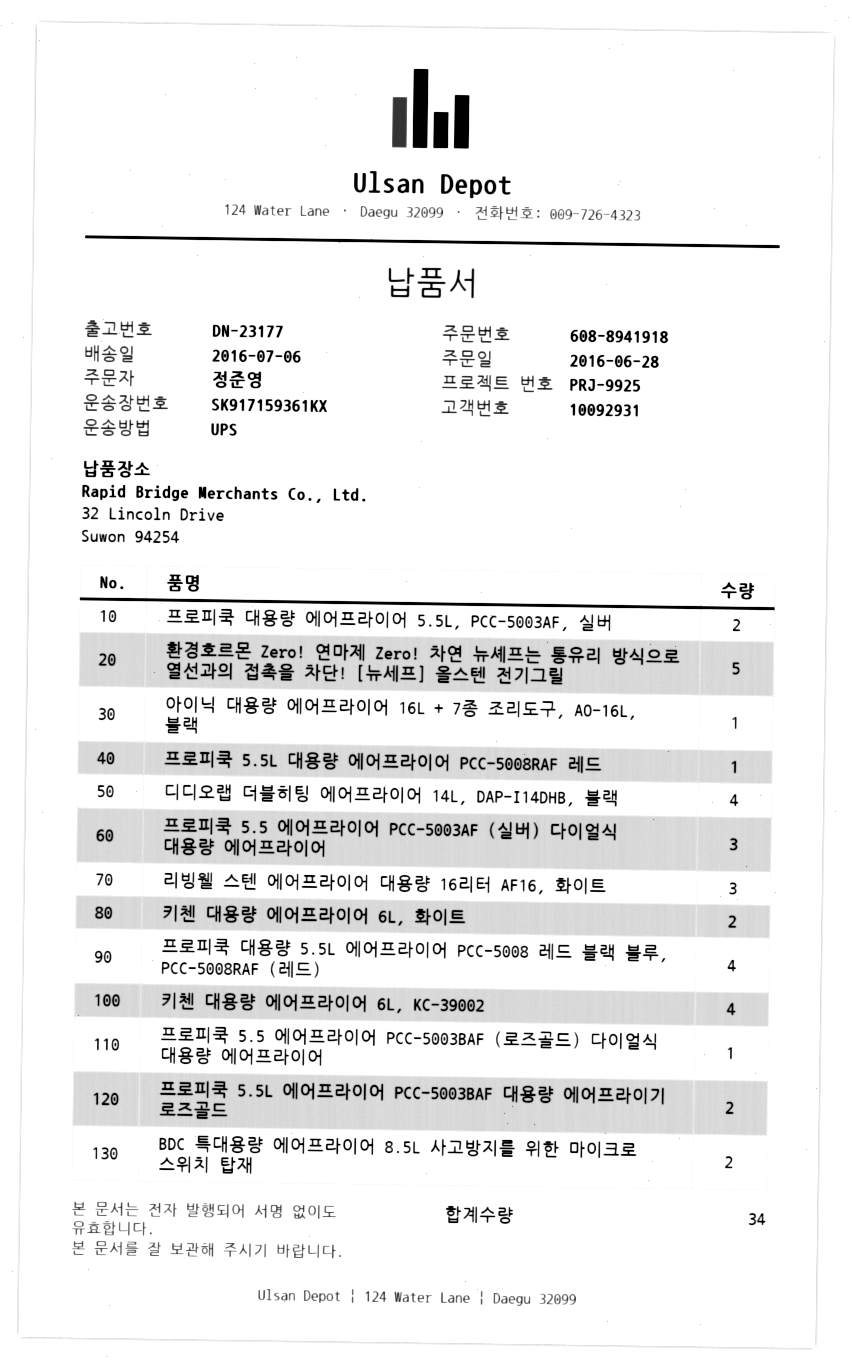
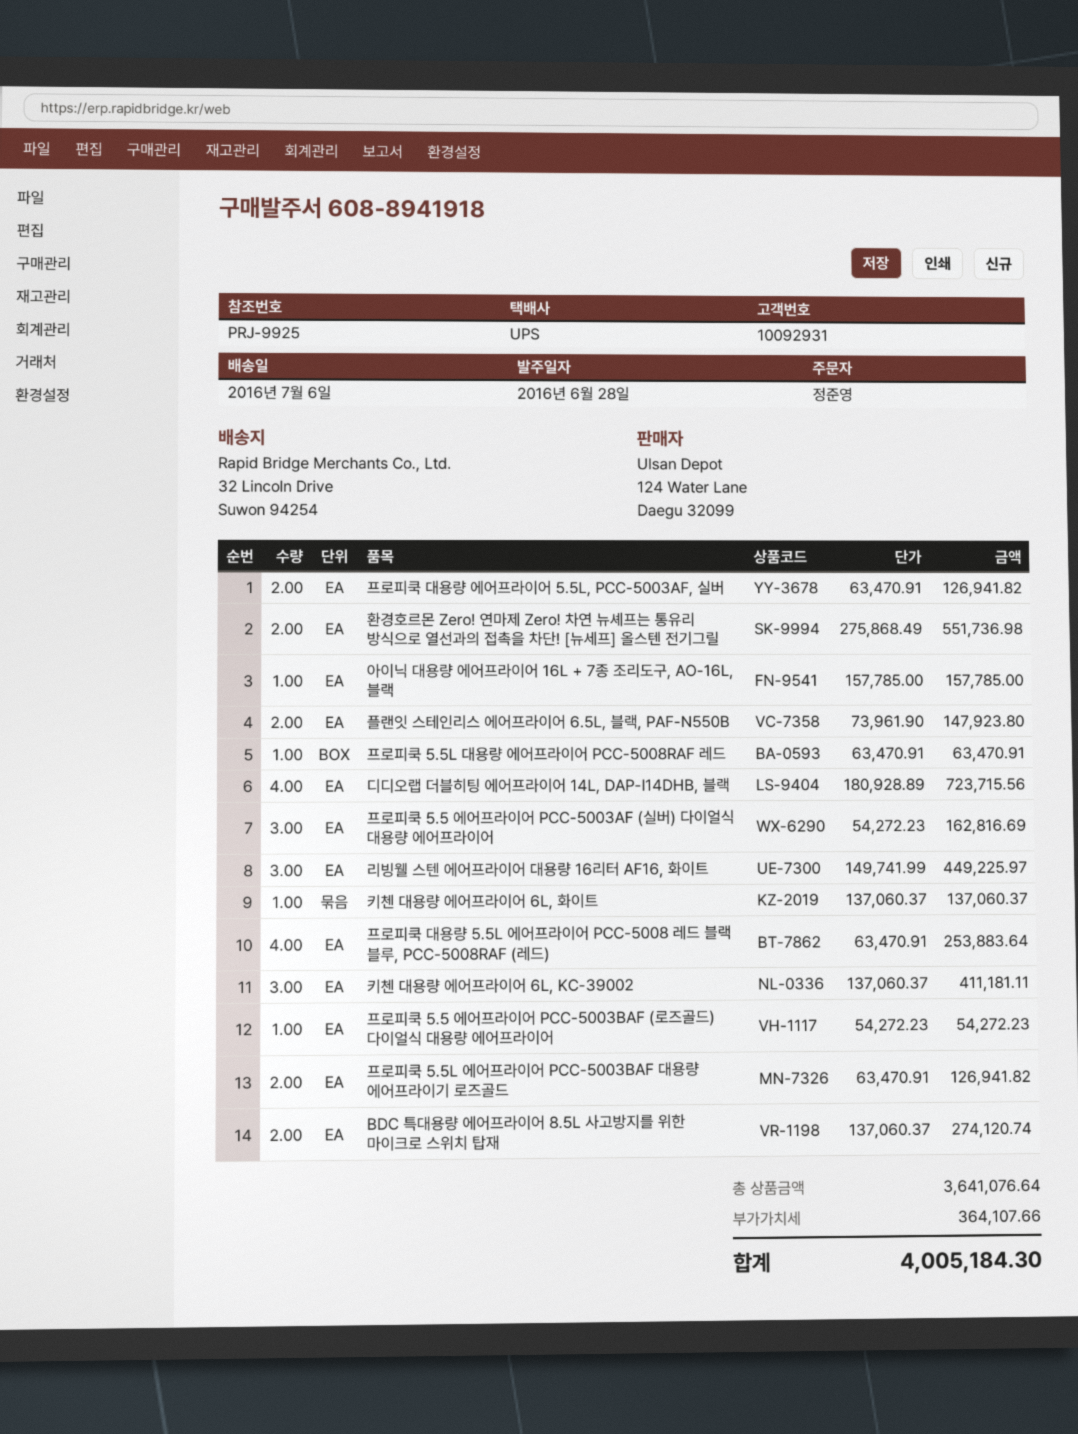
환경호르몬 Zero! 연마제 Zero! 차연 뉴셰프는 통유리 방식으로 열선과의 접촉을 차단! [뉴세프] 올스텐 전기그릴: 5 -> 2
키첸 대용량 에어프라이어 6L, 화이트: 2 -> 1
키첸 대용량 에어프라이어 6L, KC-39002: 4 -> 3
플랜잇 스테인리스 에어프라이어 6.5L, 블랙, PAF-N550B: none -> 2

